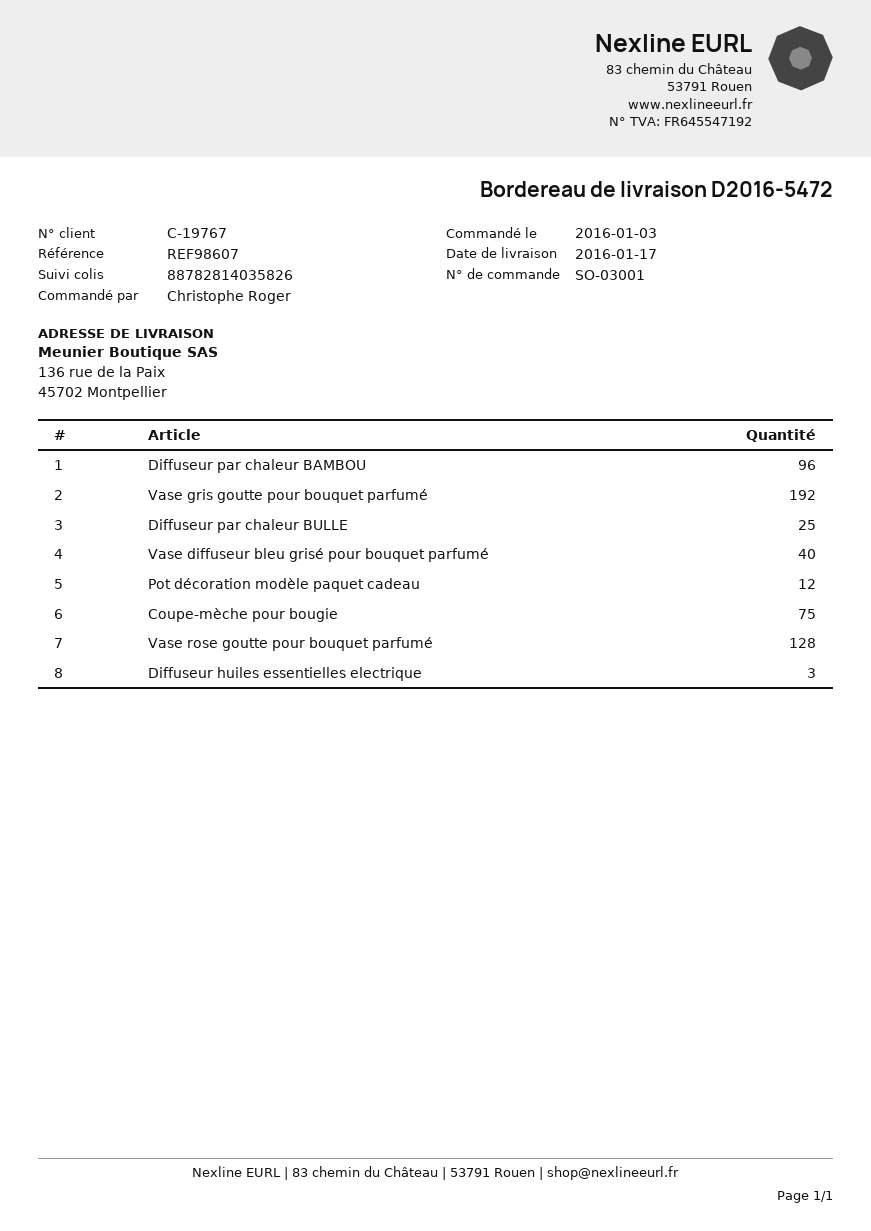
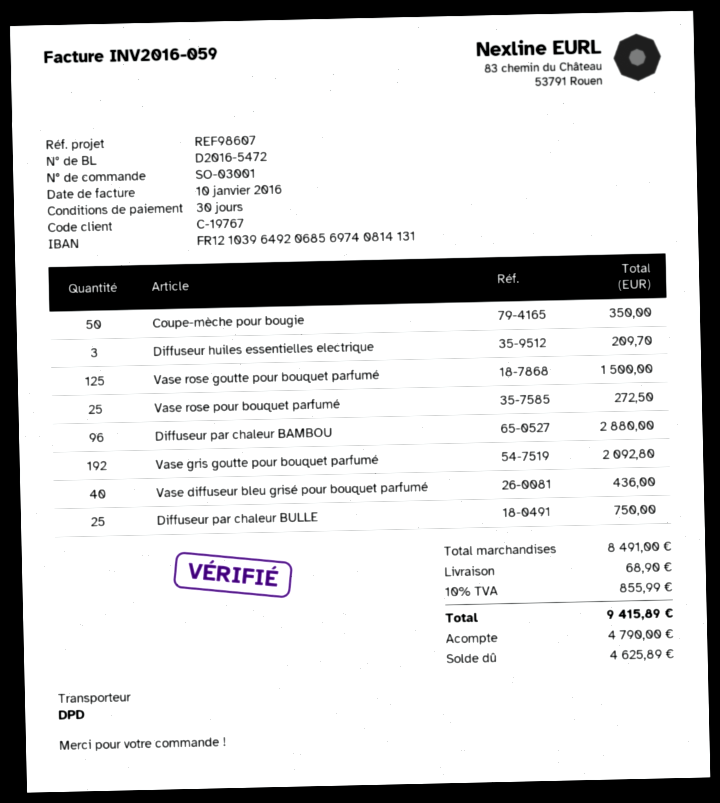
Pot décoration modèle paquet cadeau: 12 -> none
Coupe-mèche pour bougie: 75 -> 50
Vase rose goutte pour bouquet parfumé: 128 -> 125
Vase rose pour bouquet parfumé: none -> 25

